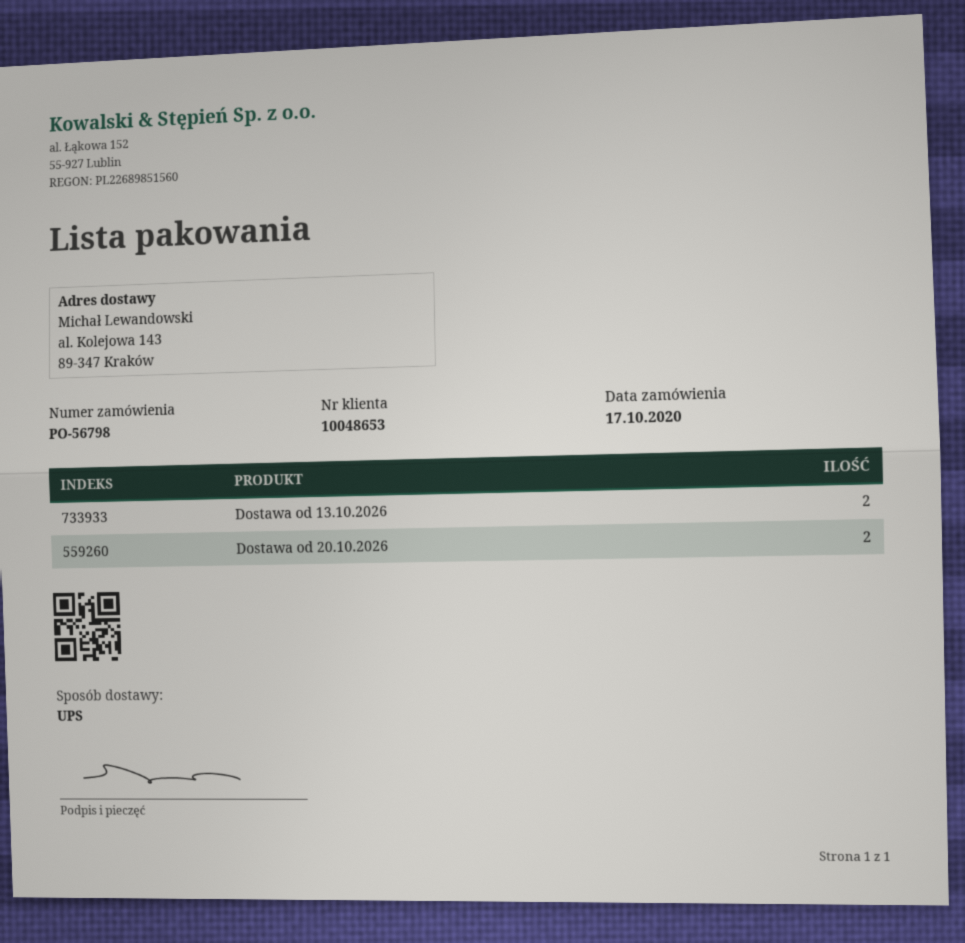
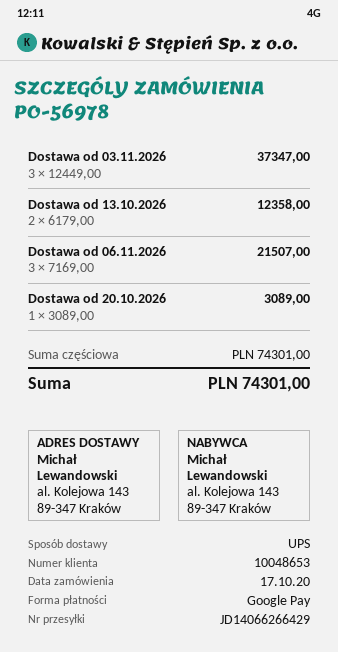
order number: PO-56798 -> PO-56978
Dostawa od 20.10.2026: 2 -> 1
Dostawa od 03.11.2026: none -> 3
Dostawa od 06.11.2026: none -> 3

